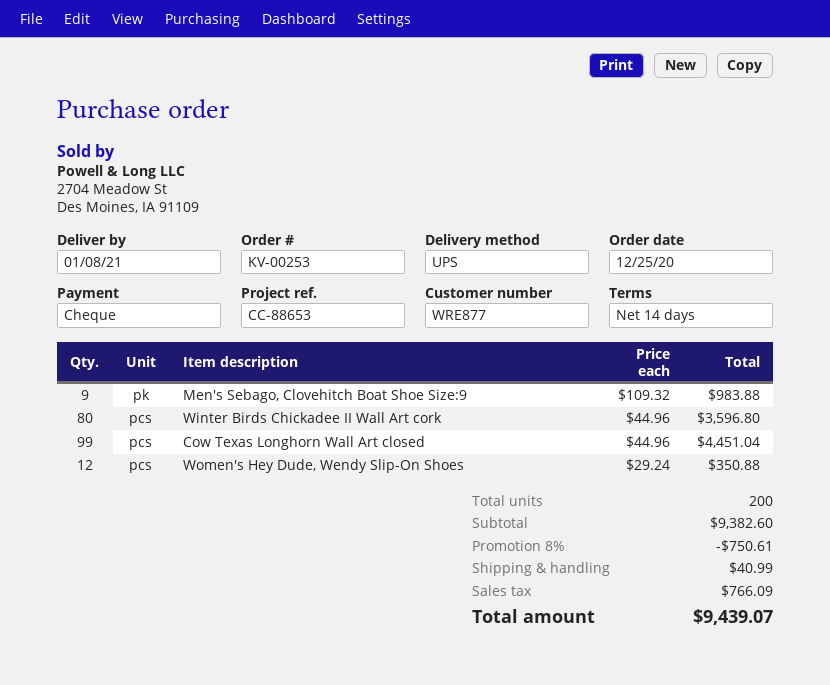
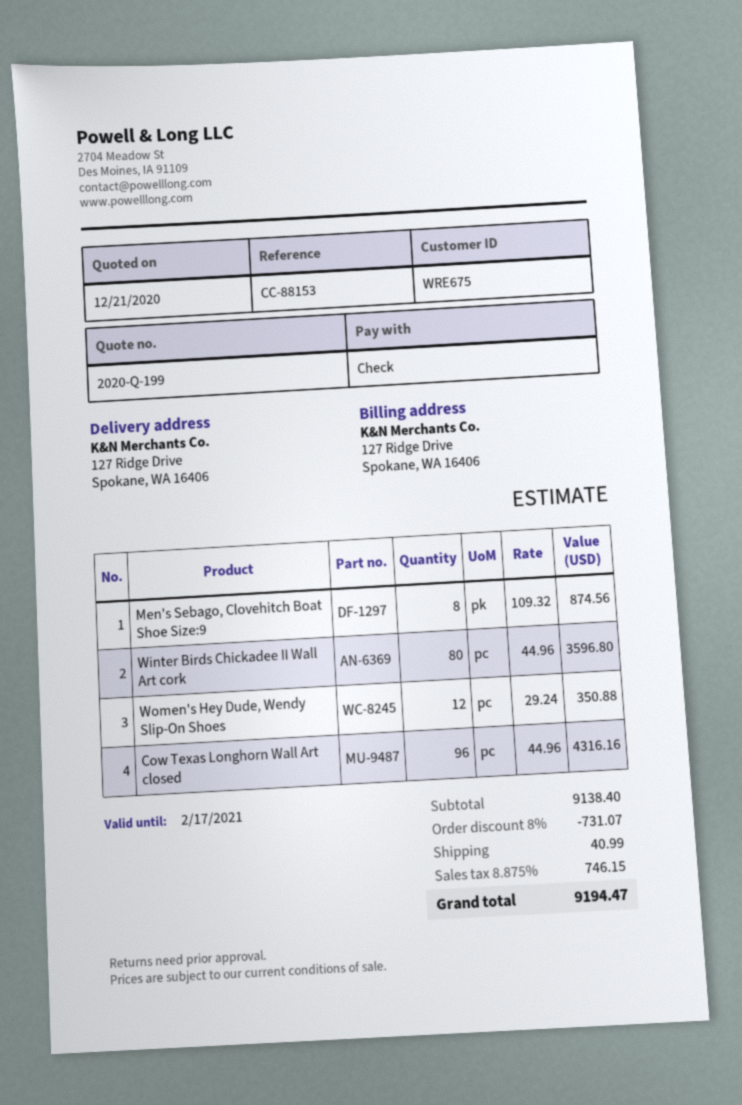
customer number: WRE877 -> WRE675
reference: CC-88653 -> CC-88153
Men's Sebago, Clovehitch Boat Shoe Size:9: 9 x 109.32 = 983.88 -> 8 x 109.32 = 874.56
Cow Texas Longhorn Wall Art closed: 99 x 44.96 = 4451.04 -> 96 x 44.96 = 4316.16
subtotal: 9382.60 -> 9138.40
discount: 8% = 750.61 -> 8% = 731.07
tax: 766.09 -> 746.15
total: 9439.07 -> 9194.47

